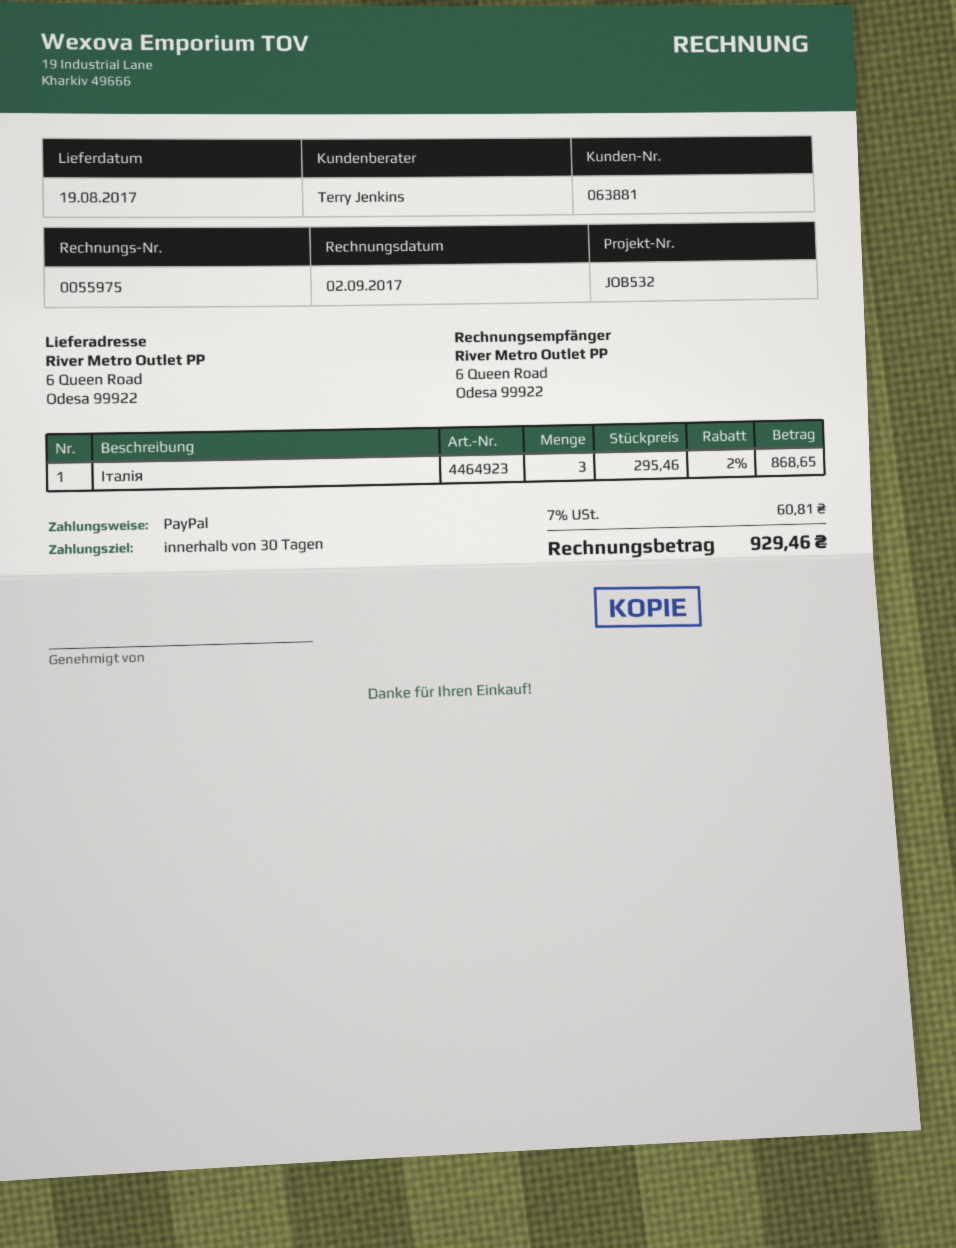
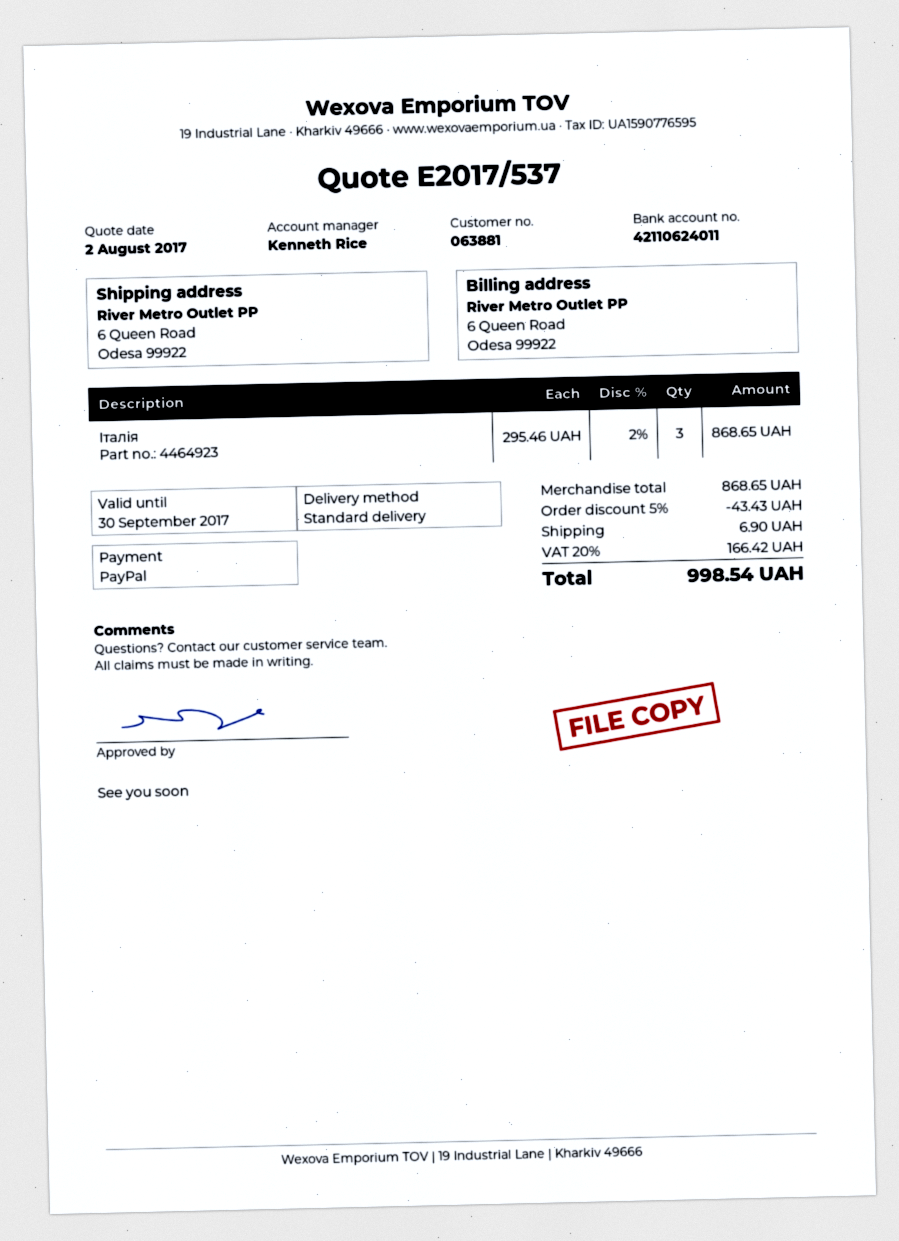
sales rep: Terry Jenkins -> Kenneth Rice
discount: none -> 5% = 43.43
shipping: none -> 6.90
tax: 7% = 60.81 -> 20% = 166.42
total: 929.46 -> 998.54

